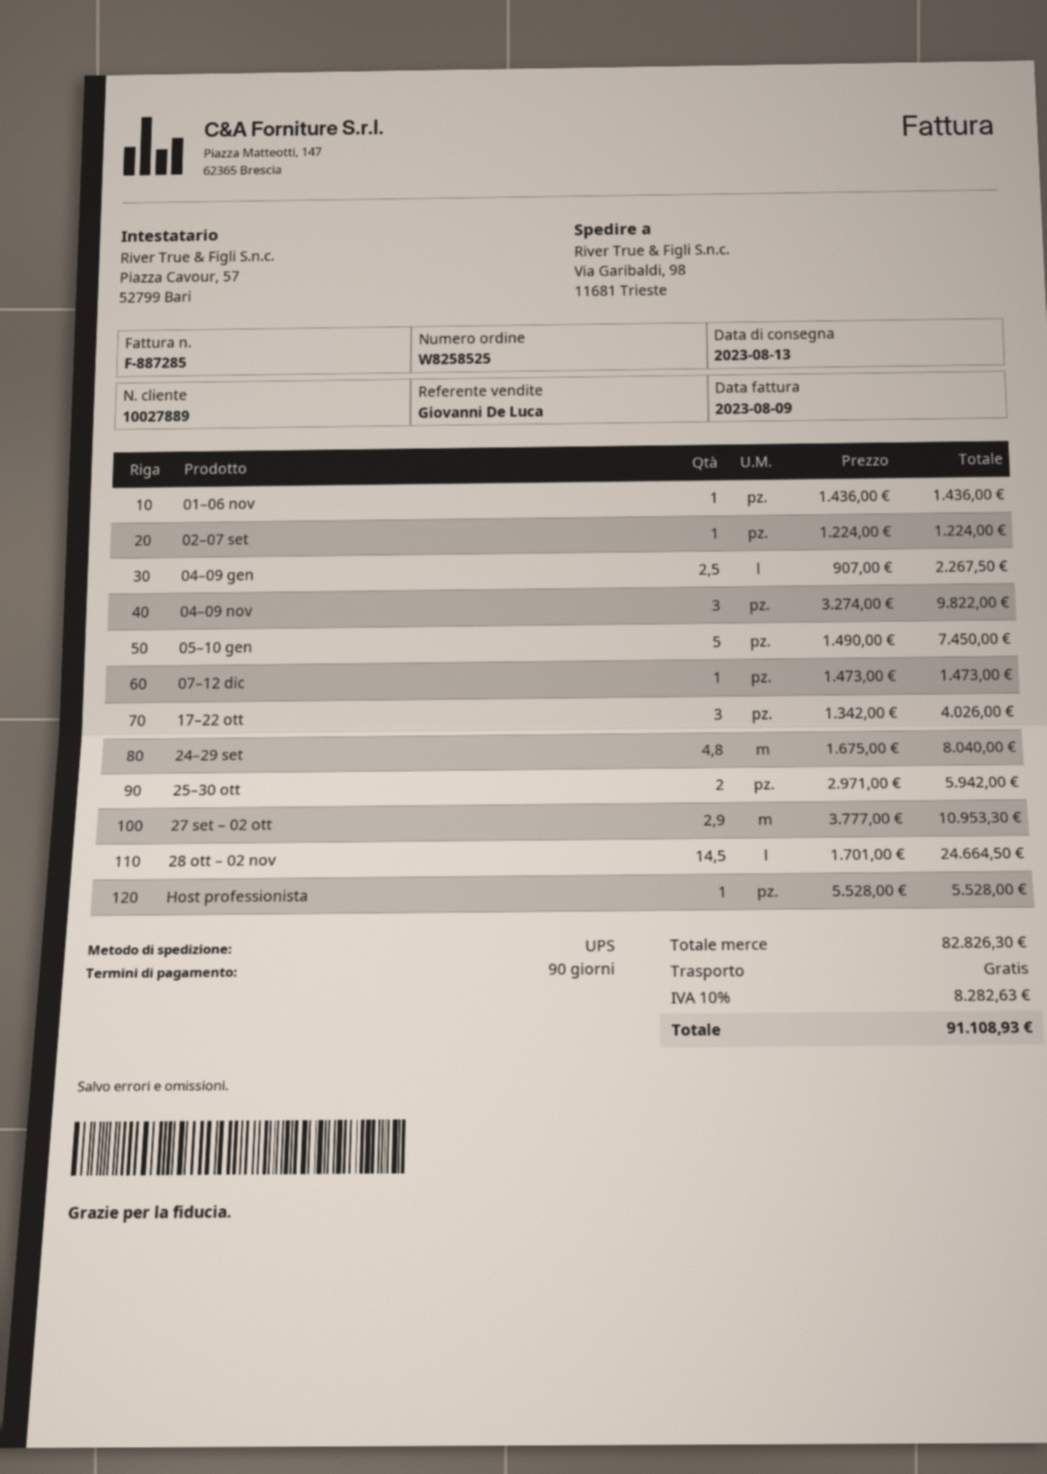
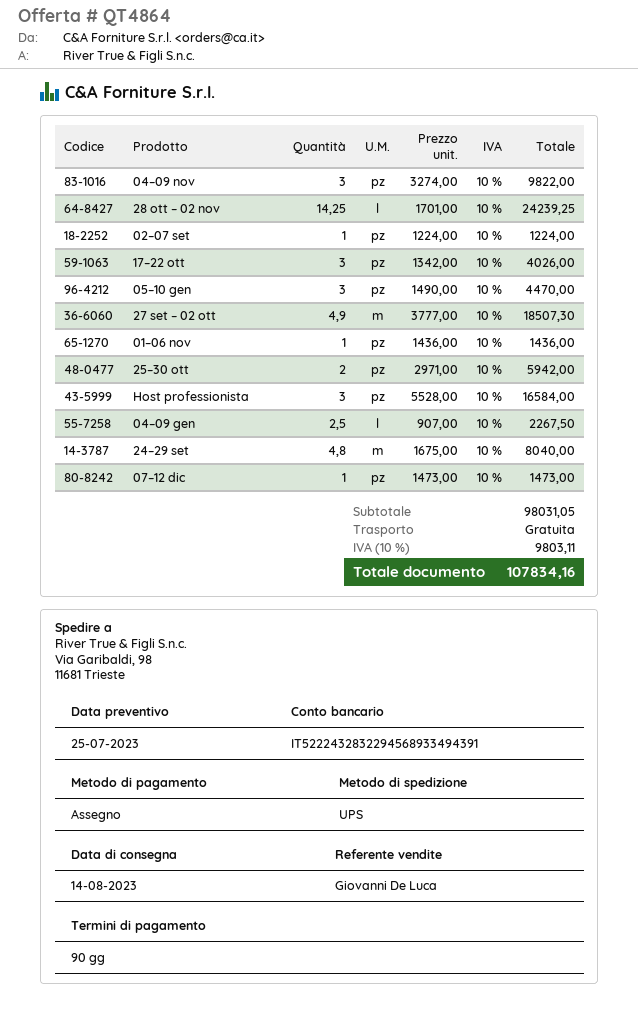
delivery date: 2023-08-13 -> 2023-08-14
05–10 gen: 5 x 1490.00 = 7450.00 -> 3 x 1490.00 = 4470.00
27 set – 02 ott: 2.9 x 3777.00 = 10953.30 -> 4.9 x 3777.00 = 18507.30
28 ott – 02 nov: 14.5 x 1701.00 = 24664.50 -> 14.25 x 1701.00 = 24239.25
Host professionista: 1 x 5528.00 = 5528.00 -> 3 x 5528.00 = 16584.00
subtotal: 82826.30 -> 98031.05
tax: 10% = 8282.63 -> 10% = 9803.11
total: 91108.93 -> 107834.16

